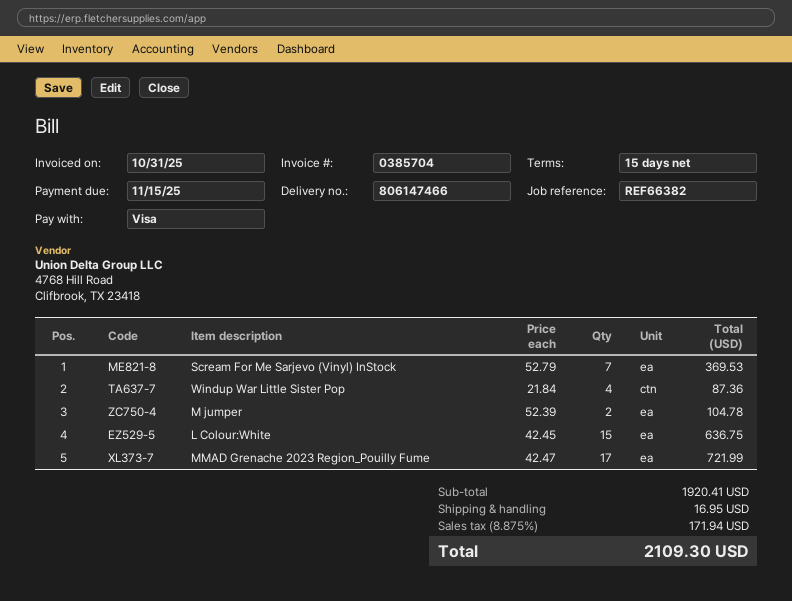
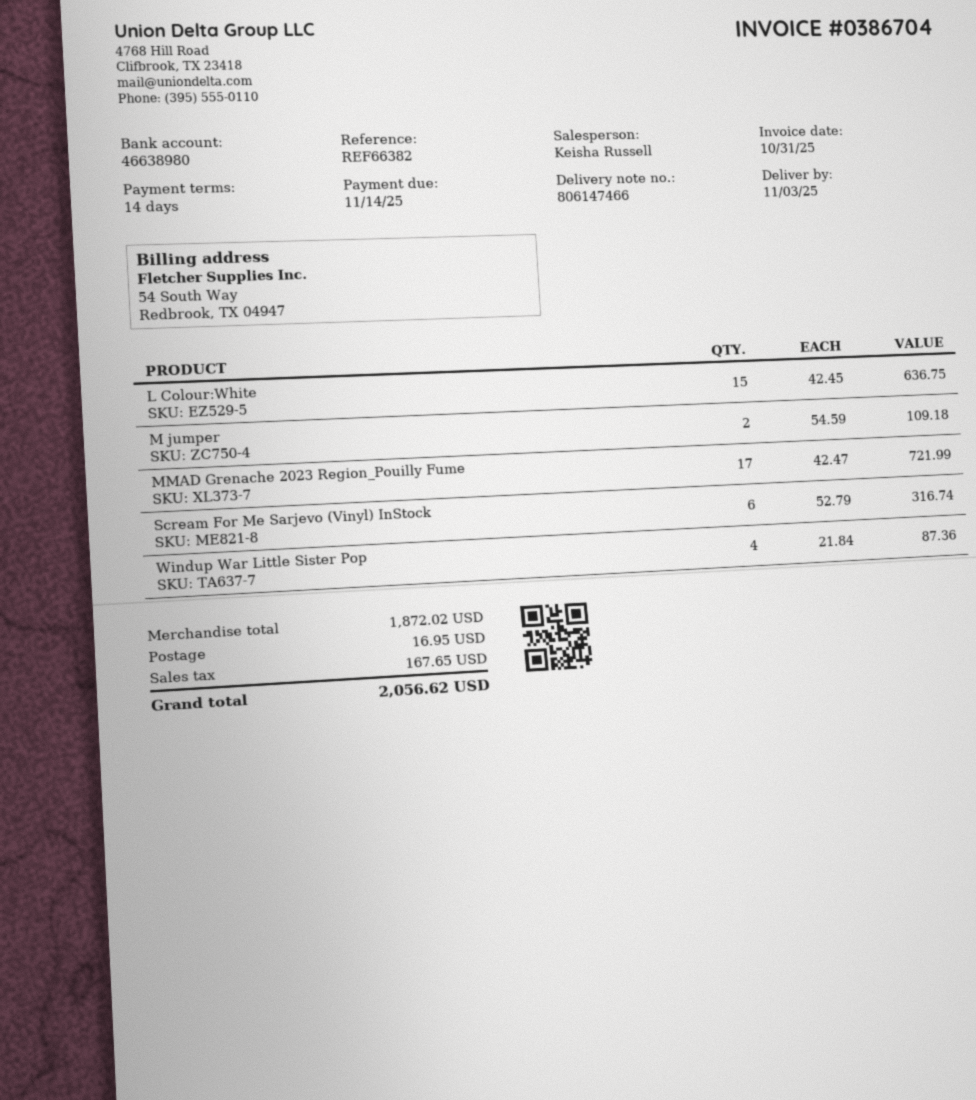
invoice number: 0385704 -> 0386704
payment terms: 15 days -> 14 days
due date: 2025-11-15 -> 2025-11-14
Scream For Me Sarjevo (Vinyl) InStock: 7 x 52.79 = 369.53 -> 6 x 52.79 = 316.74
M jumper: 2 x 52.39 = 104.78 -> 2 x 54.59 = 109.18
subtotal: 1920.41 -> 1872.02
tax: 171.94 -> 167.65
total: 2109.30 -> 2056.62

